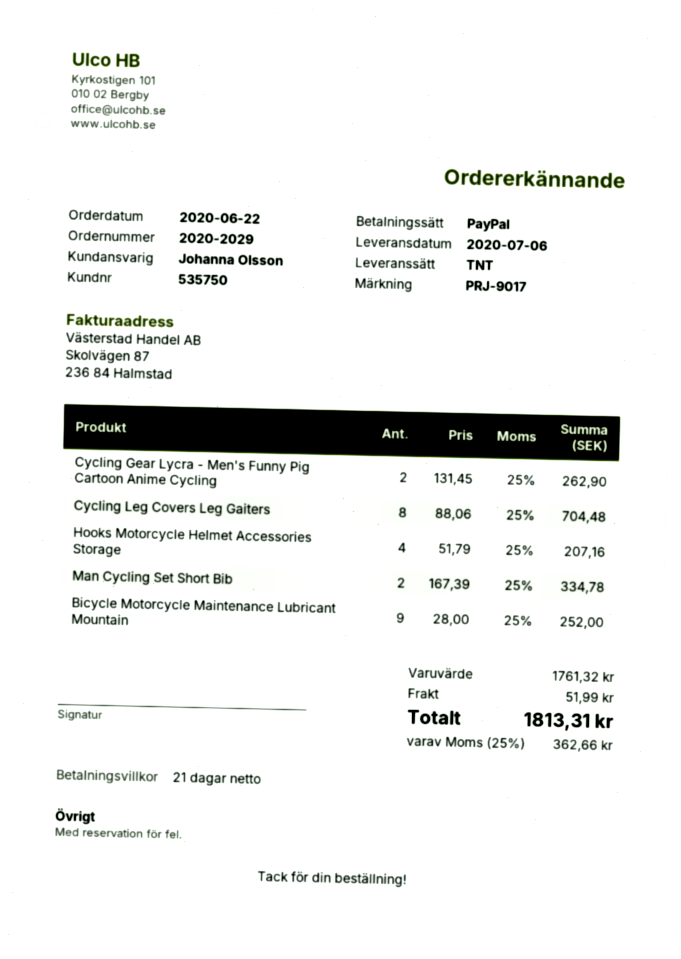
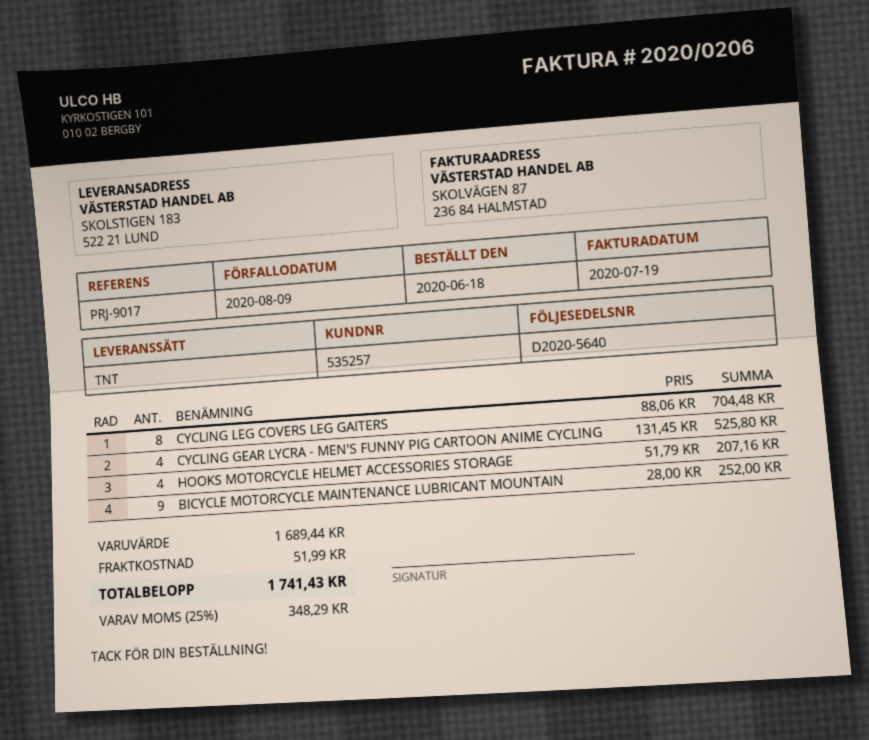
order date: 2020-06-22 -> 2020-06-18
customer number: 535750 -> 535257
Cycling Gear Lycra - Men's Funny Pig Cartoon Anime Cycling: 2 x 131.45 = 262.90 -> 4 x 131.45 = 525.80
Man Cycling Set Short Bib: 2 x 167.39 = 334.78 -> none
subtotal: 1761.32 -> 1689.44
tax: 25% = 362.66 -> 25% = 348.29
total: 1813.31 -> 1741.43

